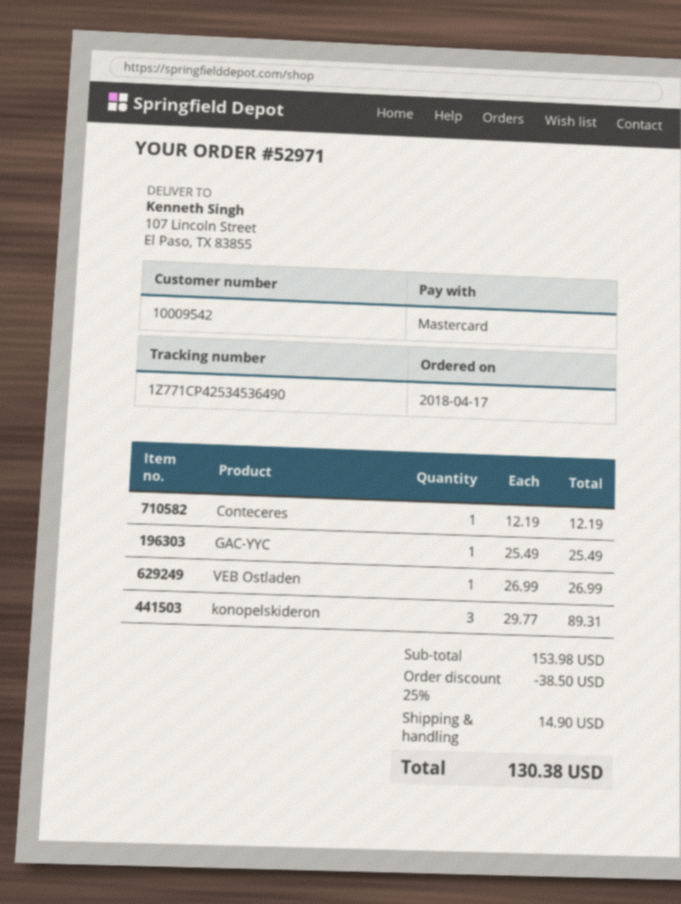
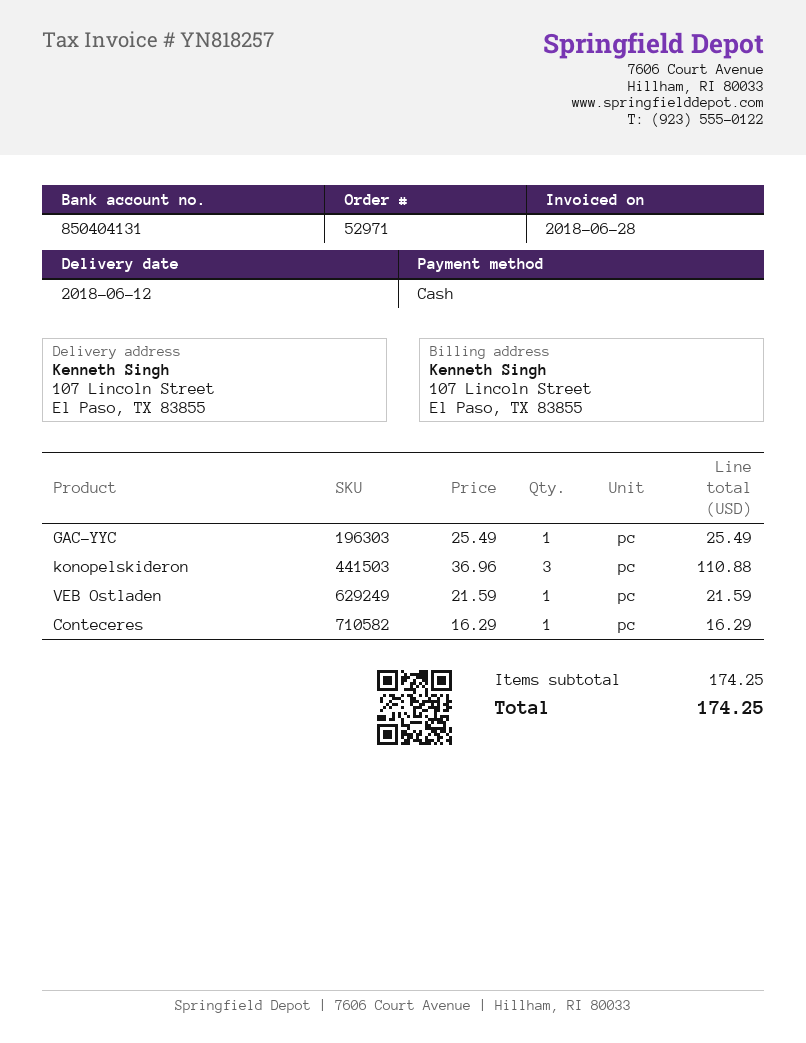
payment method: Mastercard -> cash
Conteceres: 1 x 12.19 = 12.19 -> 1 x 16.29 = 16.29
VEB Ostladen: 1 x 26.99 = 26.99 -> 1 x 21.59 = 21.59
konopelskideron: 3 x 29.77 = 89.31 -> 3 x 36.96 = 110.88
subtotal: 153.98 -> 174.25
discount: 25% = 38.50 -> none
shipping: 14.90 -> none
total: 130.38 -> 174.25

